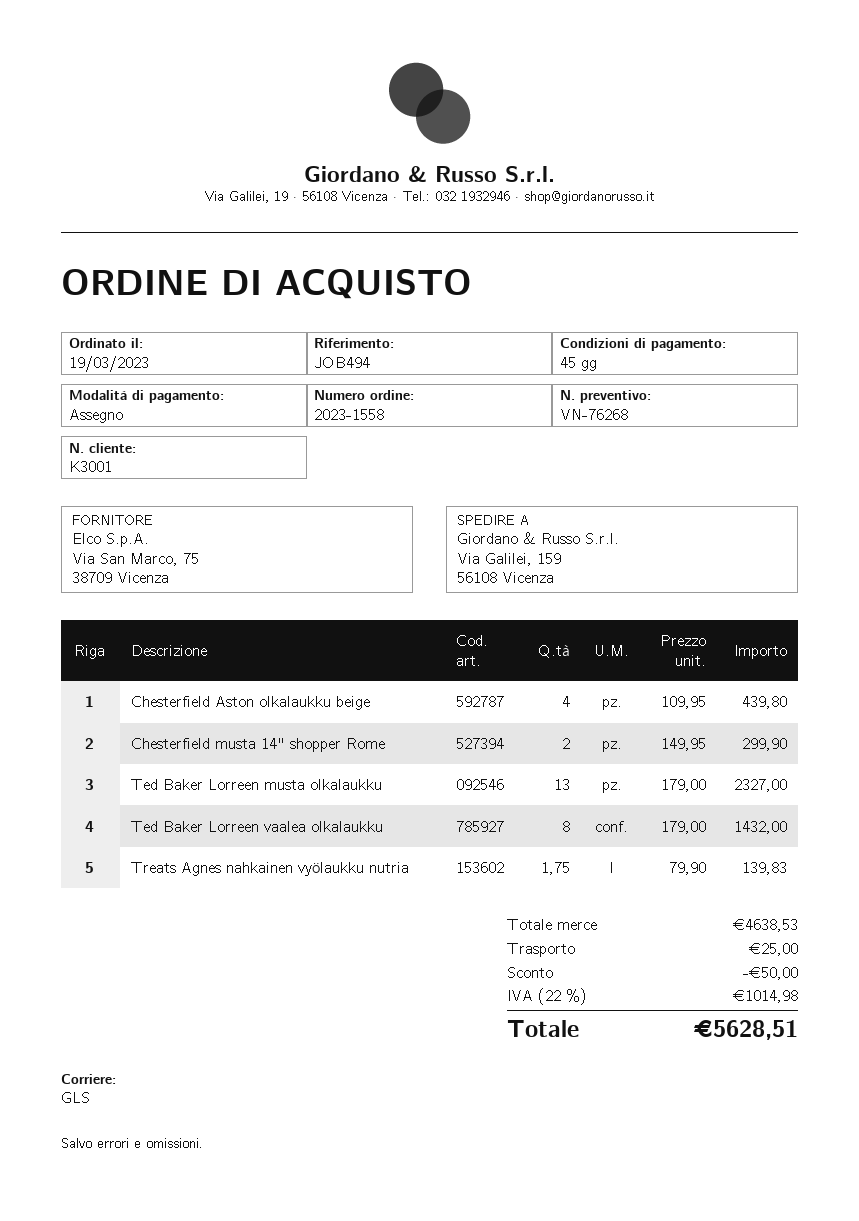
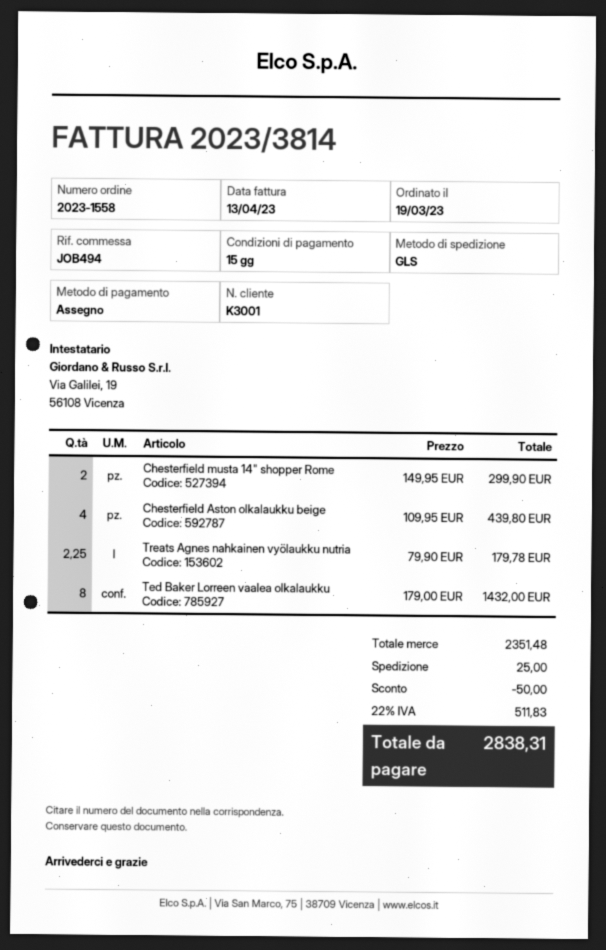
payment terms: 45 days -> 15 days
Ted Baker Lorreen musta olkalaukku: 13 x 179.00 = 2327.00 -> none
Treats Agnes nahkainen vyölaukku nutria: 1.75 x 79.90 = 139.83 -> 2.25 x 79.90 = 179.78
subtotal: 4638.53 -> 2351.48
tax: 22% = 1014.98 -> 22% = 511.83
total: 5628.51 -> 2838.31

